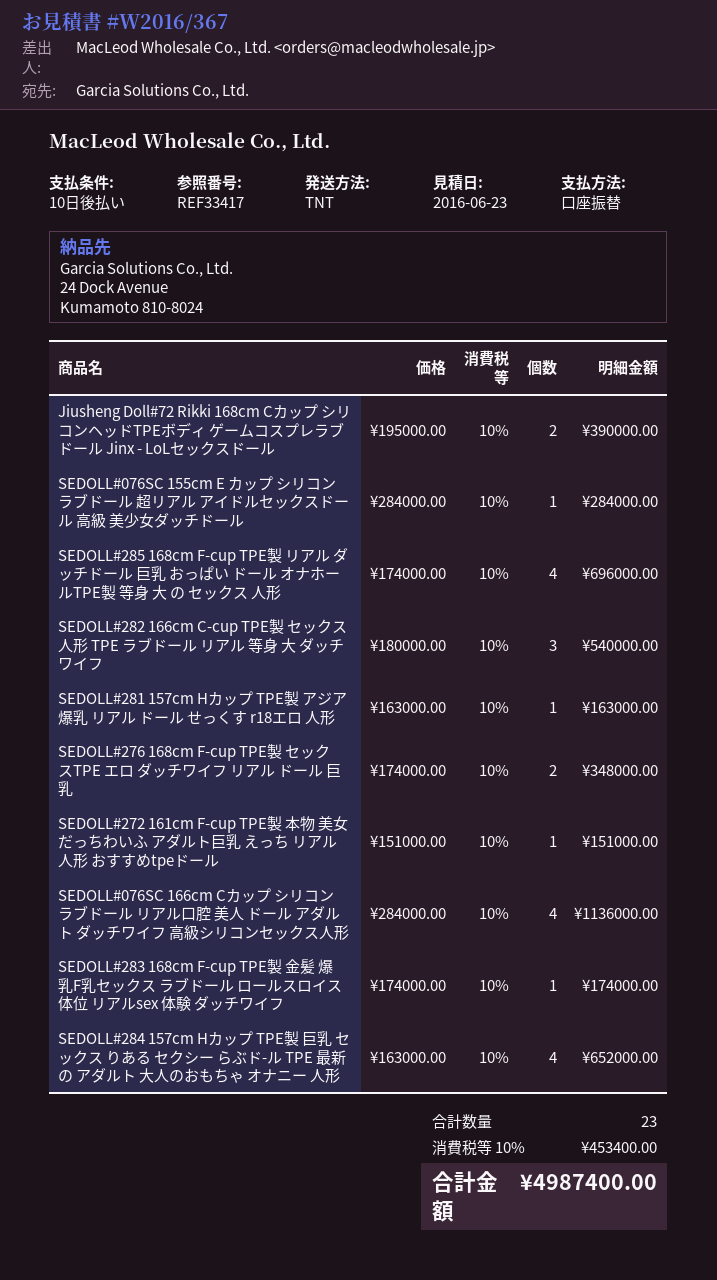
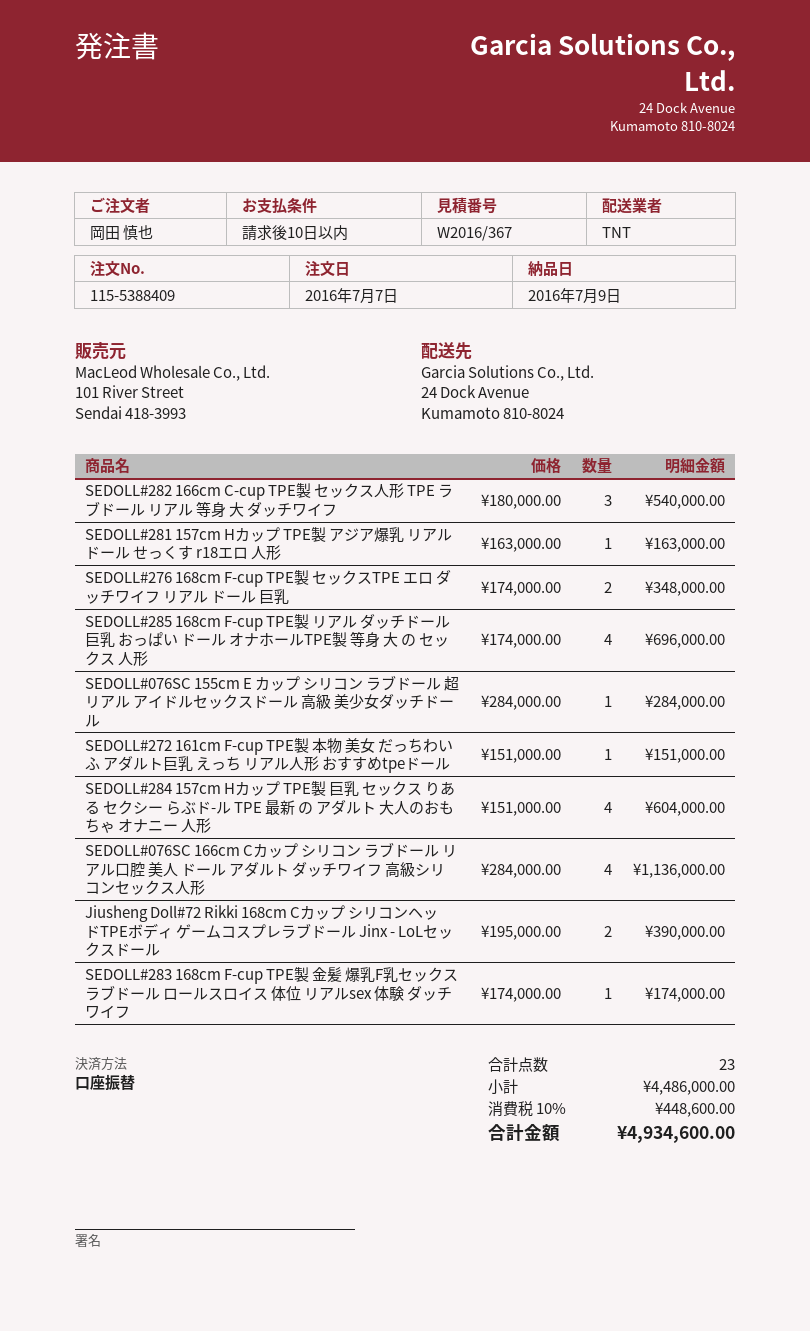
SEDOLL#284 157cm Hカップ TPE製 巨乳 セックス りある セクシー らぶド-ル TPE 最新 の アダルト 大人のおもちゃ オナニー 人形: 4 x 163000.00 = 652000.00 -> 4 x 151000.00 = 604000.00
tax: 10% = 453400.00 -> 10% = 448600.00
total: 4987400.00 -> 4934600.00

